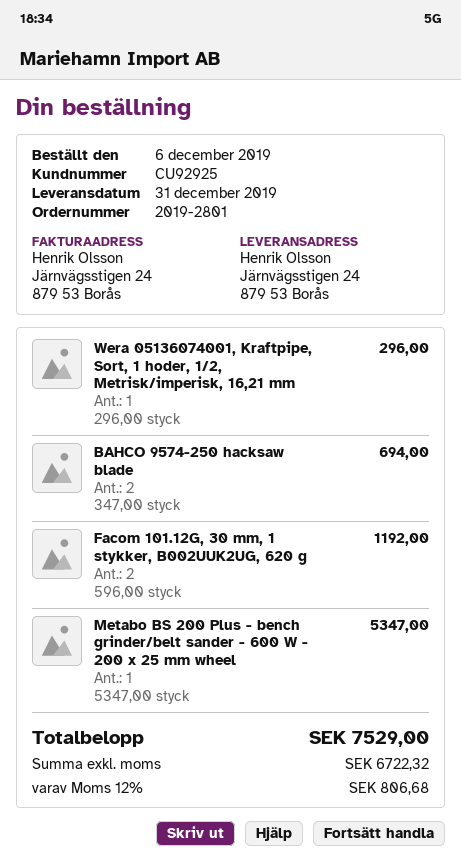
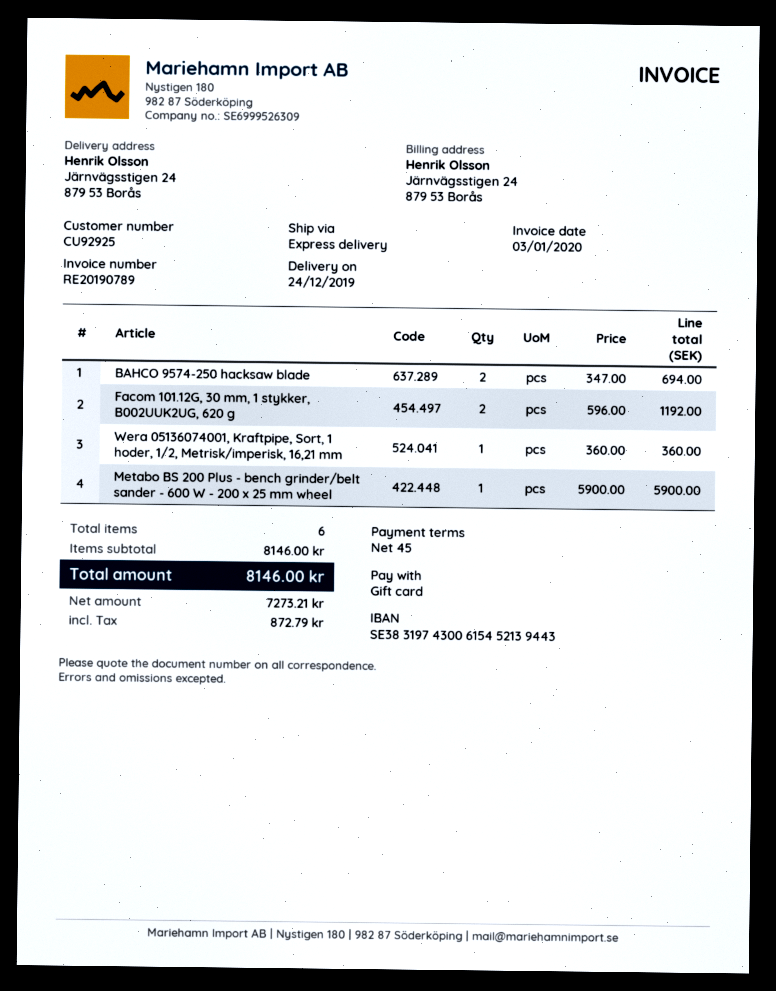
delivery date: 2019-12-31 -> 2019-12-24
Wera 05136074001, Kraftpipe, Sort, 1 hoder, 1/2, Metrisk/imperisk, 16,21 mm: 1 x 296.00 = 296.00 -> 1 x 360.00 = 360.00
Metabo BS 200 Plus - bench grinder/belt sander - 600 W - 200 x 25 mm wheel: 1 x 5347.00 = 5347.00 -> 1 x 5900.00 = 5900.00
net: 6722.32 -> 7273.21
tax: 806.68 -> 872.79
total: 7529.00 -> 8146.00

